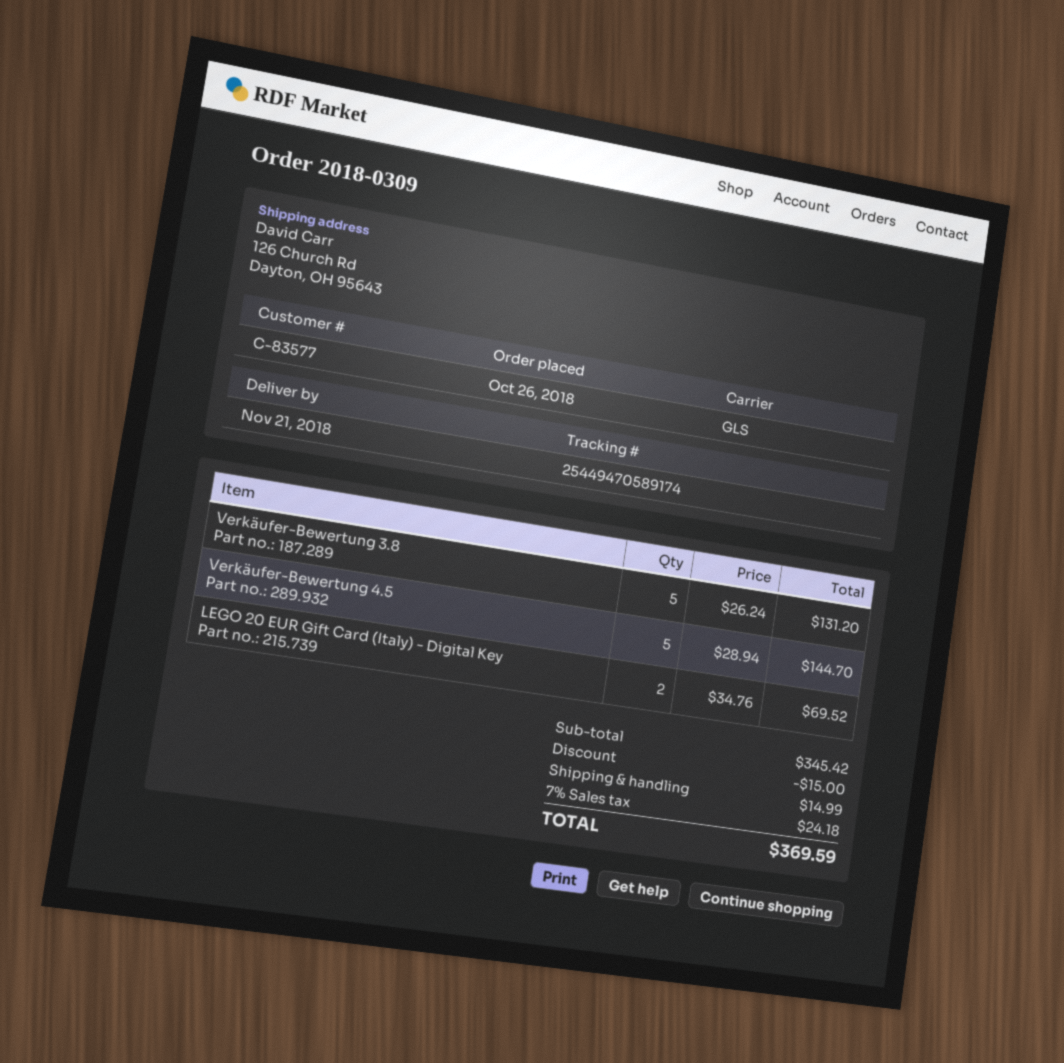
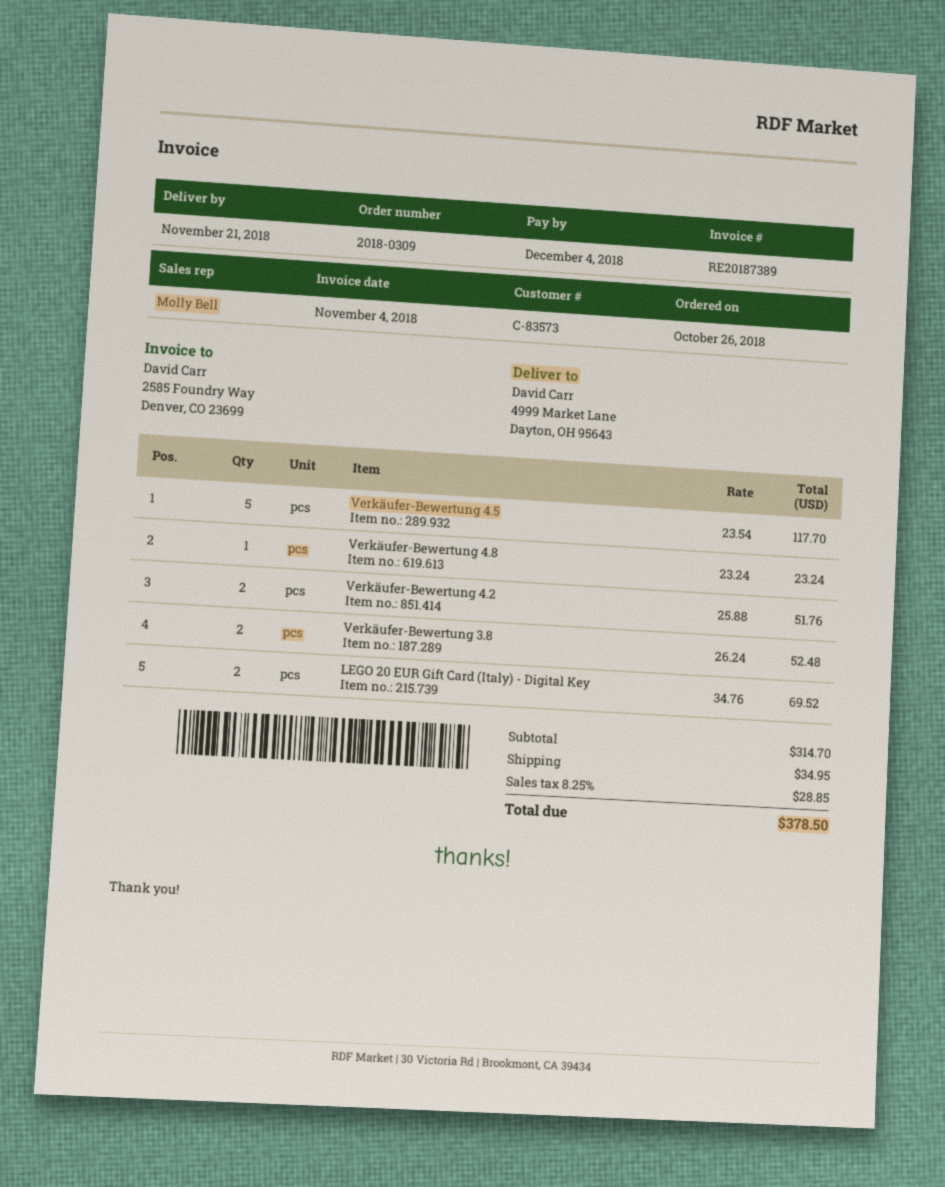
customer number: C-83577 -> C-83573
ship to: 126 Church Rd, Dayton, OH 95643 -> 4999 Market Lane, Dayton, OH 95643
Verkäufer-Bewertung 3.8: 5 x 26.24 = 131.20 -> 2 x 26.24 = 52.48
Verkäufer-Bewertung 4.5: 5 x 28.94 = 144.70 -> 5 x 23.54 = 117.70
Verkäufer-Bewertung 4.8: none -> 1 x 23.24 = 23.24
Verkäufer-Bewertung 4.2: none -> 2 x 25.88 = 51.76
subtotal: 345.42 -> 314.70
discount: 15.00 -> none
shipping: 14.99 -> 34.95
tax: 7% = 24.18 -> 8.25% = 28.85
total: 369.59 -> 378.50

